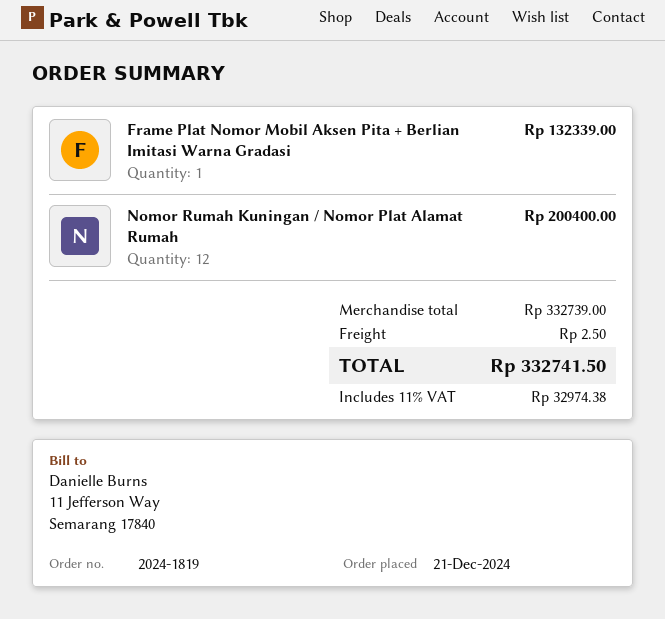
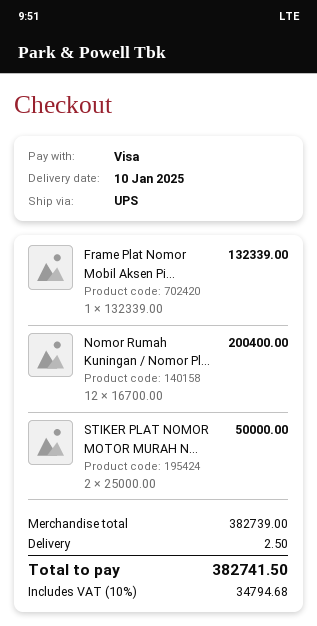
STIKER PLAT NOMOR MOTOR MURAH N...: none -> 2 for 50000.00
subtotal: 332739.00 -> 382739.00
tax: 11% = 32974.38 -> 10% = 34794.68
total: 332741.50 -> 382741.50

